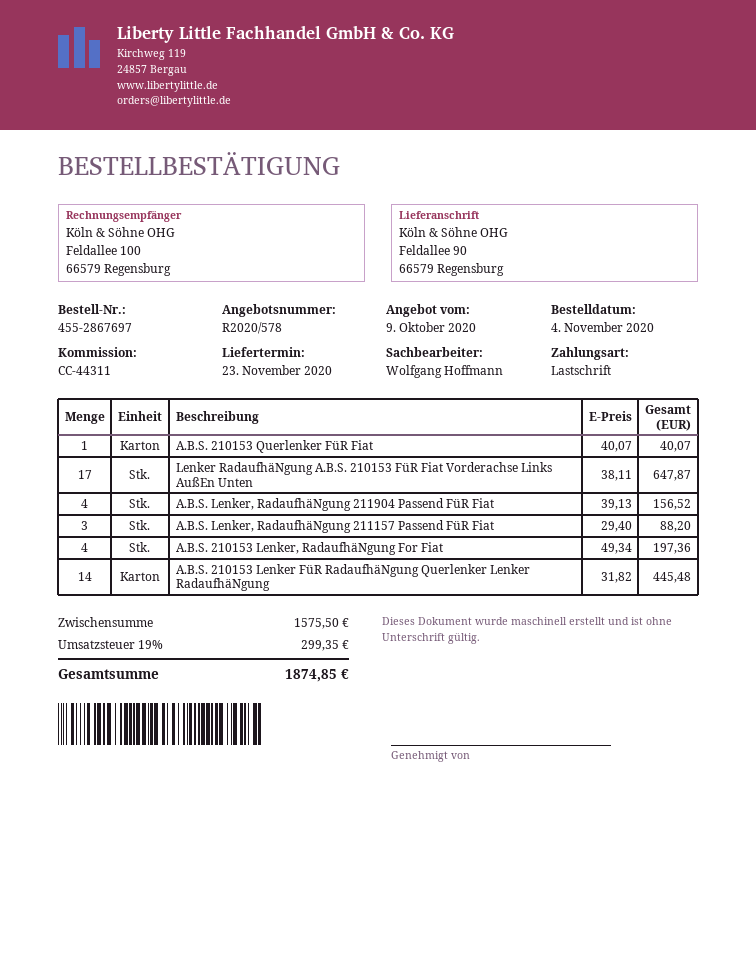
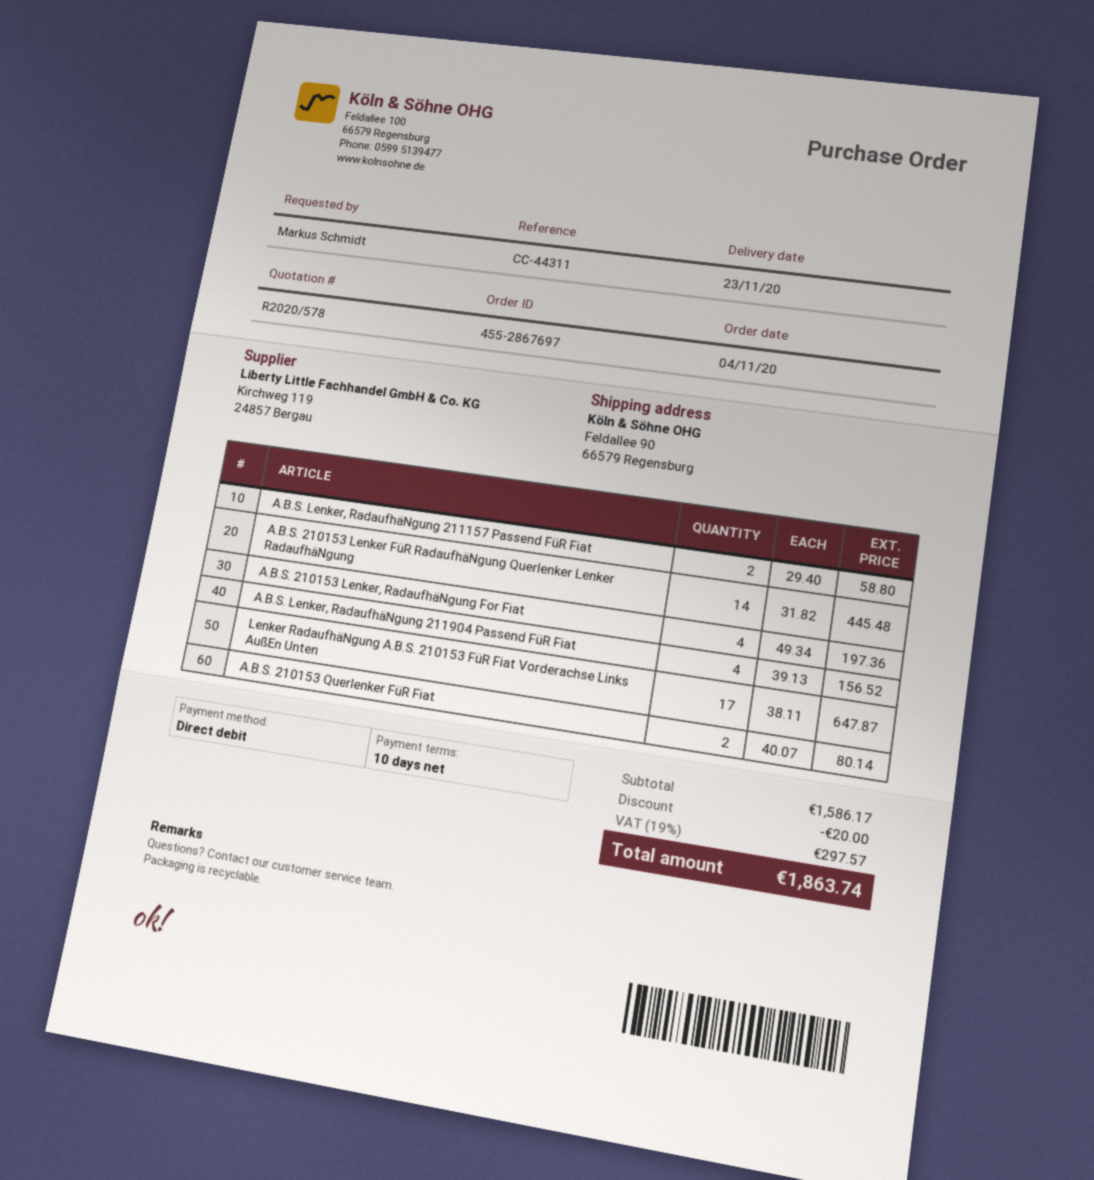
A.B.S. 210153 Querlenker FüR Fiat: 1 x 40.07 = 40.07 -> 2 x 40.07 = 80.14
A.B.S. Lenker, RadaufhäNgung 211157 Passend FüR Fiat: 3 x 29.40 = 88.20 -> 2 x 29.40 = 58.80
subtotal: 1575.50 -> 1586.17
discount: none -> 20.00
tax: 19% = 299.35 -> 19% = 297.57
total: 1874.85 -> 1863.74

